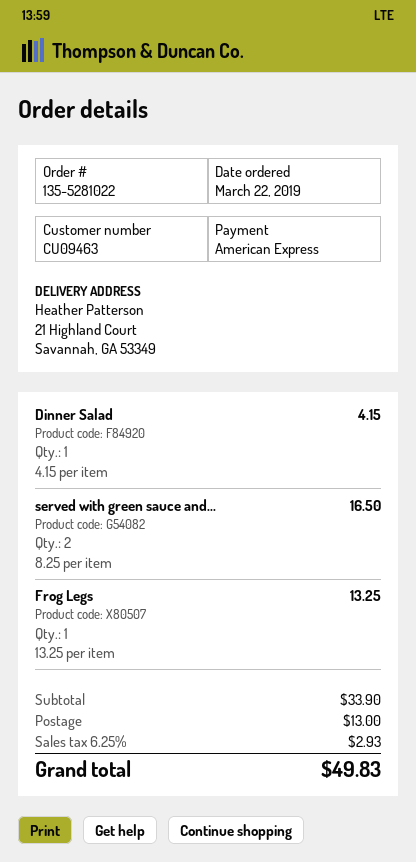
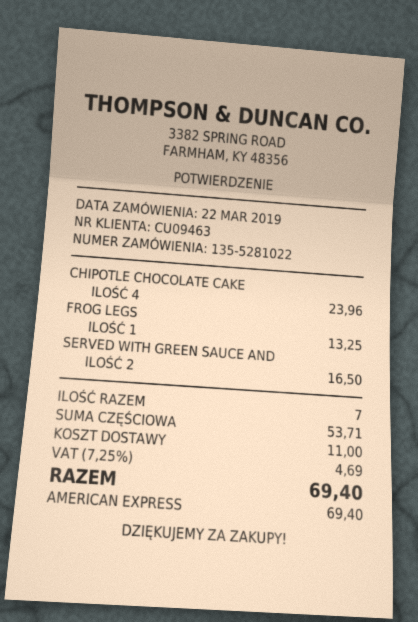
Dinner Salad: 1 for 4.15 -> none
CHIPOTLE CHOCOLATE CAKE: none -> 4 for 23.96
subtotal: 33.90 -> 53.71
shipping: 13.00 -> 11.00
tax: 6.25% = 2.93 -> 7.25% = 4.69
total: 49.83 -> 69.40

